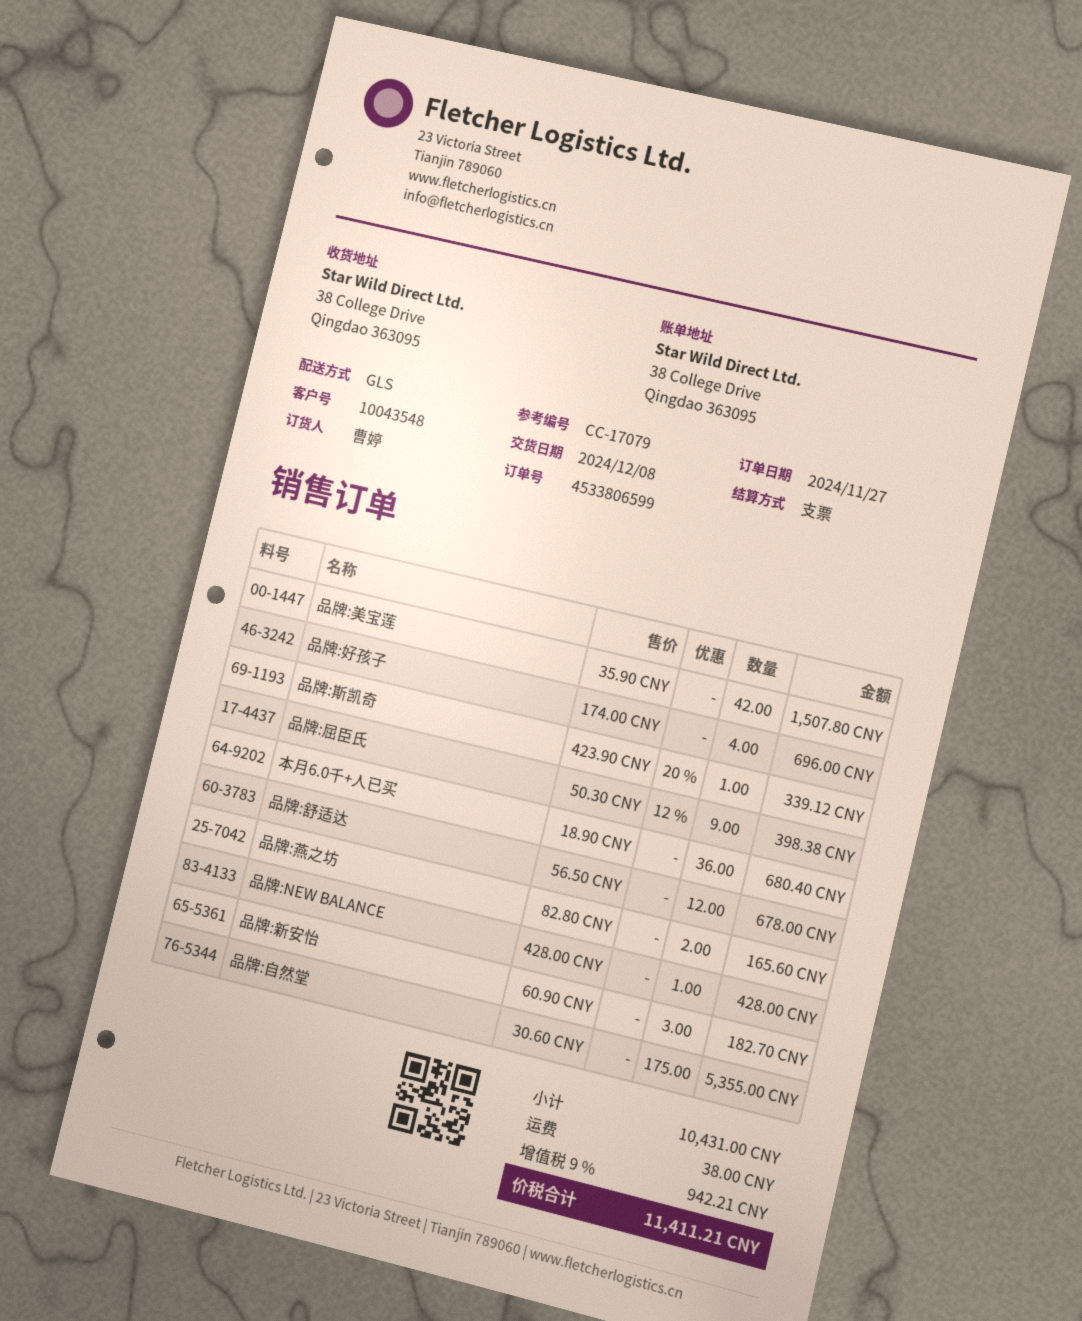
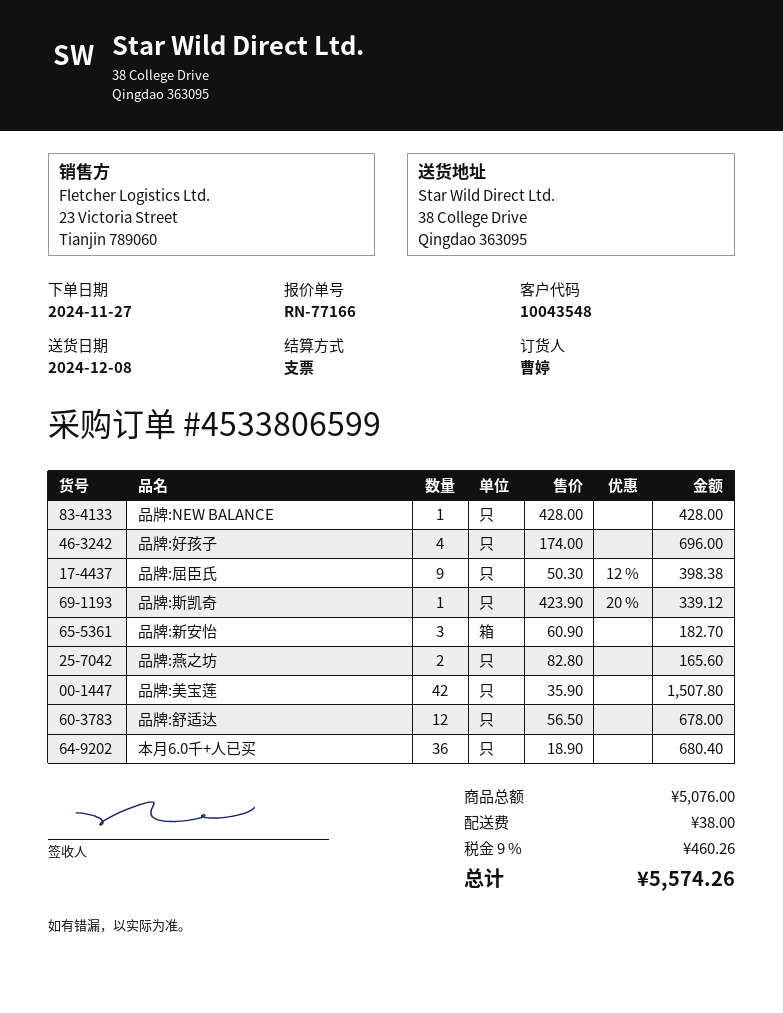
品牌:自然堂: 175 x 30.60 = 5355.00 -> none
subtotal: 10431.00 -> 5076.00
tax: 9% = 942.21 -> 9% = 460.26
total: 11411.21 -> 5574.26

